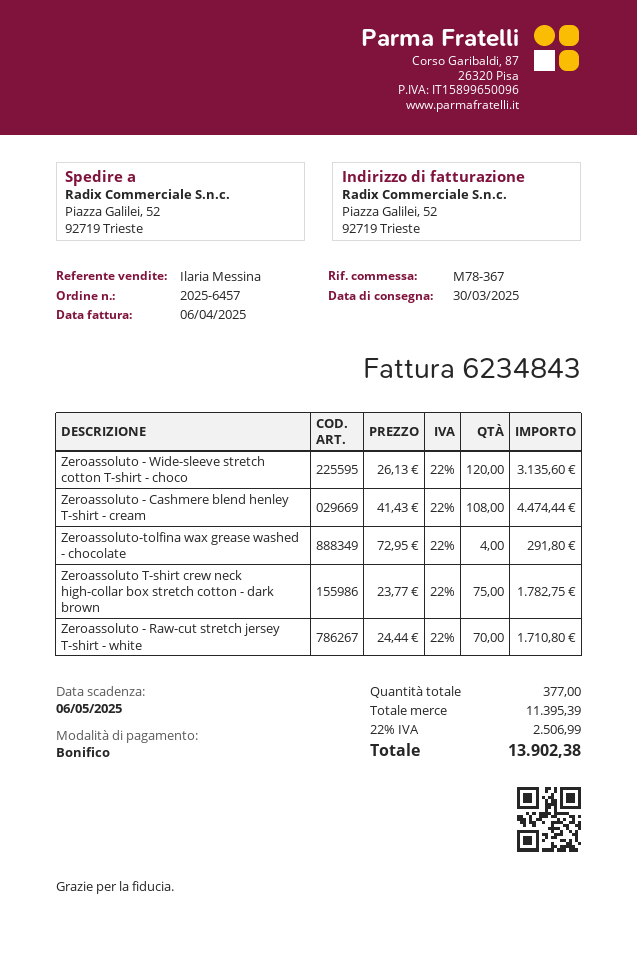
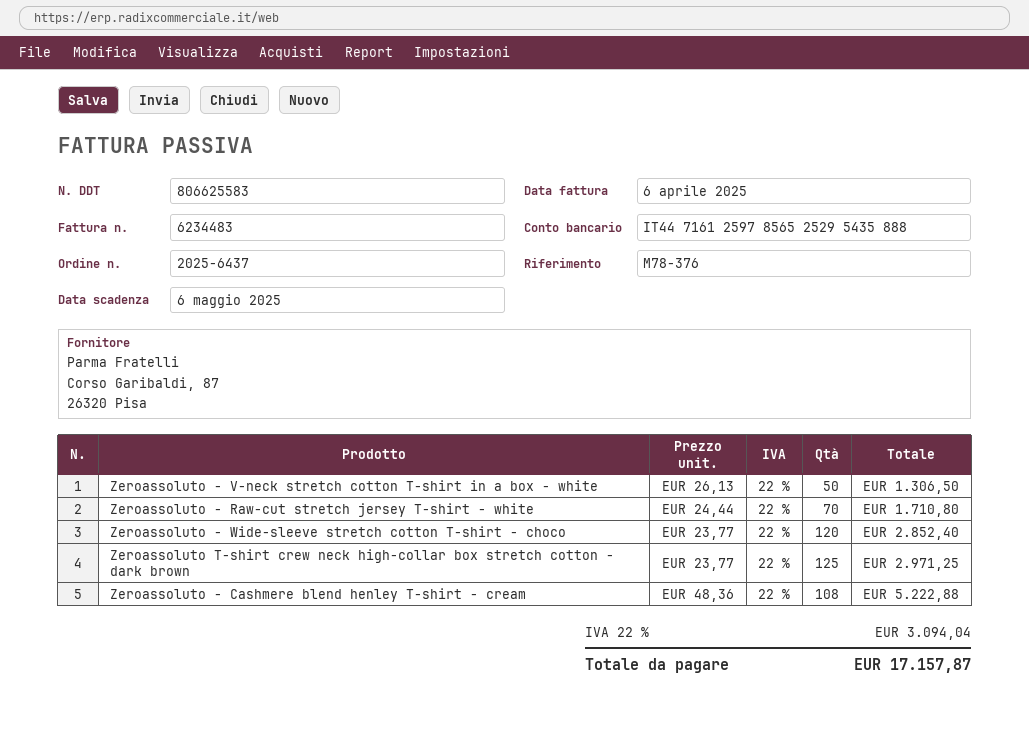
order number: 2025-6457 -> 2025-6437
invoice number: 6234843 -> 6234483
reference: M78-367 -> M78-376
Zeroassoluto - Wide-sleeve stretch cotton T-shirt - choco: 120 x 26.13 = 3135.60 -> 120 x 23.77 = 2852.40
Zeroassoluto - Cashmere blend henley T-shirt - cream: 108 x 41.43 = 4474.44 -> 108 x 48.36 = 5222.88
Zeroassoluto-tolfina wax grease washed - chocolate: 4 x 72.95 = 291.80 -> none
Zeroassoluto T-shirt crew neck high-collar box stretch cotton - dark brown: 75 x 23.77 = 1782.75 -> 125 x 23.77 = 2971.25
Zeroassoluto - V-neck stretch cotton T-shirt in a box - white: none -> 50 x 26.13 = 1306.50
tax: 22% = 2506.99 -> 22% = 3094.04
total: 13902.38 -> 17157.87

